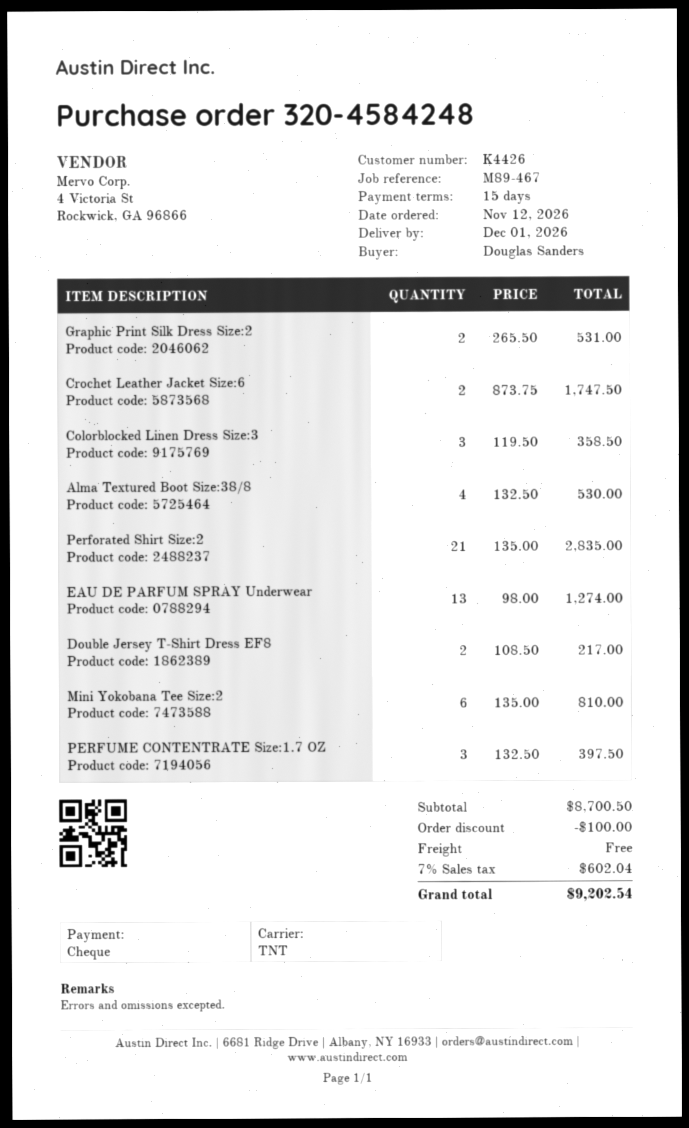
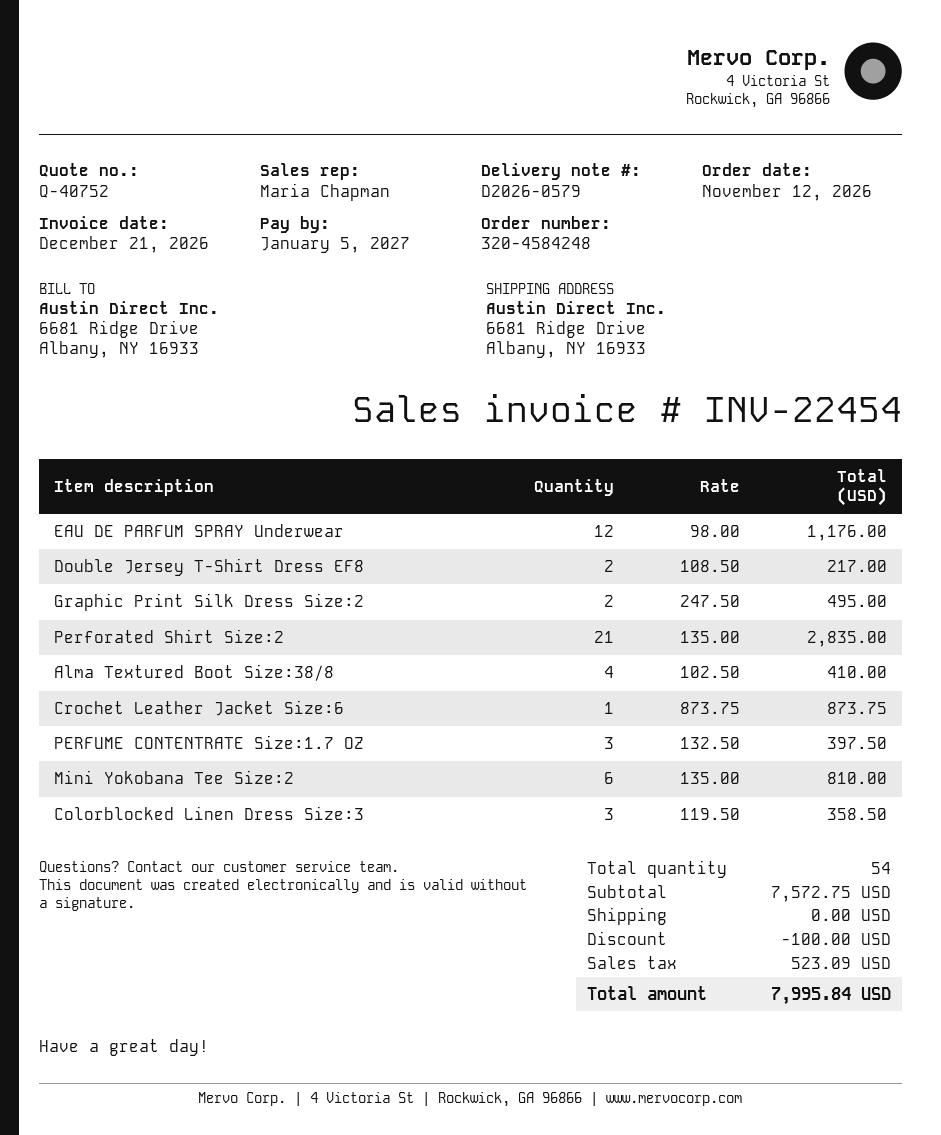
Graphic Print Silk Dress Size:2: 2 x 265.50 = 531.00 -> 2 x 247.50 = 495.00
Crochet Leather Jacket Size:6: 2 x 873.75 = 1747.50 -> 1 x 873.75 = 873.75
Alma Textured Boot Size:38/8: 4 x 132.50 = 530.00 -> 4 x 102.50 = 410.00
EAU DE PARFUM SPRAY Underwear: 13 x 98.00 = 1274.00 -> 12 x 98.00 = 1176.00
subtotal: 8700.50 -> 7572.75
tax: 602.04 -> 523.09
total: 9202.54 -> 7995.84

